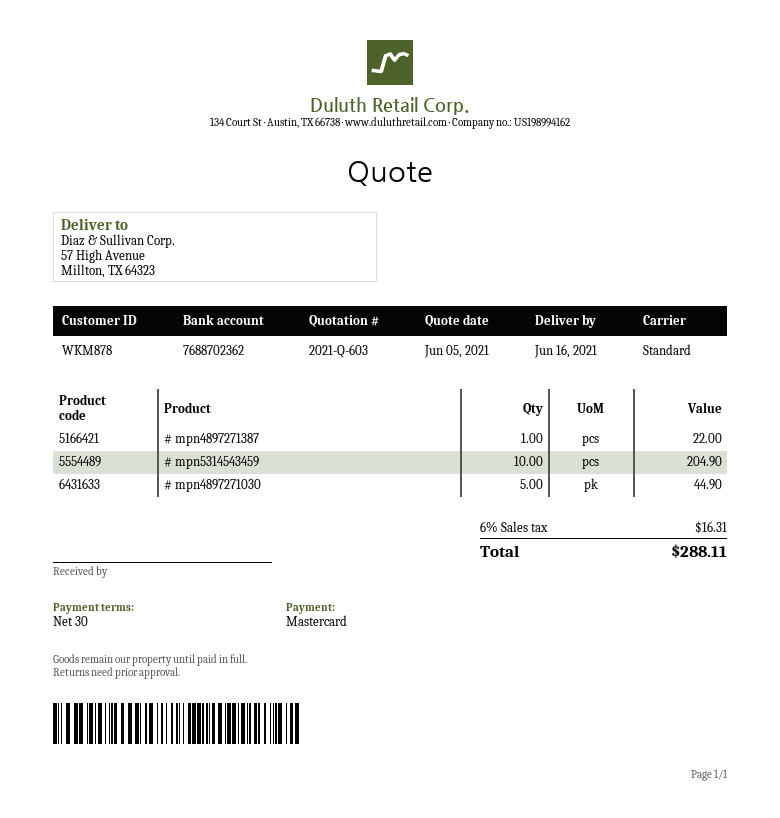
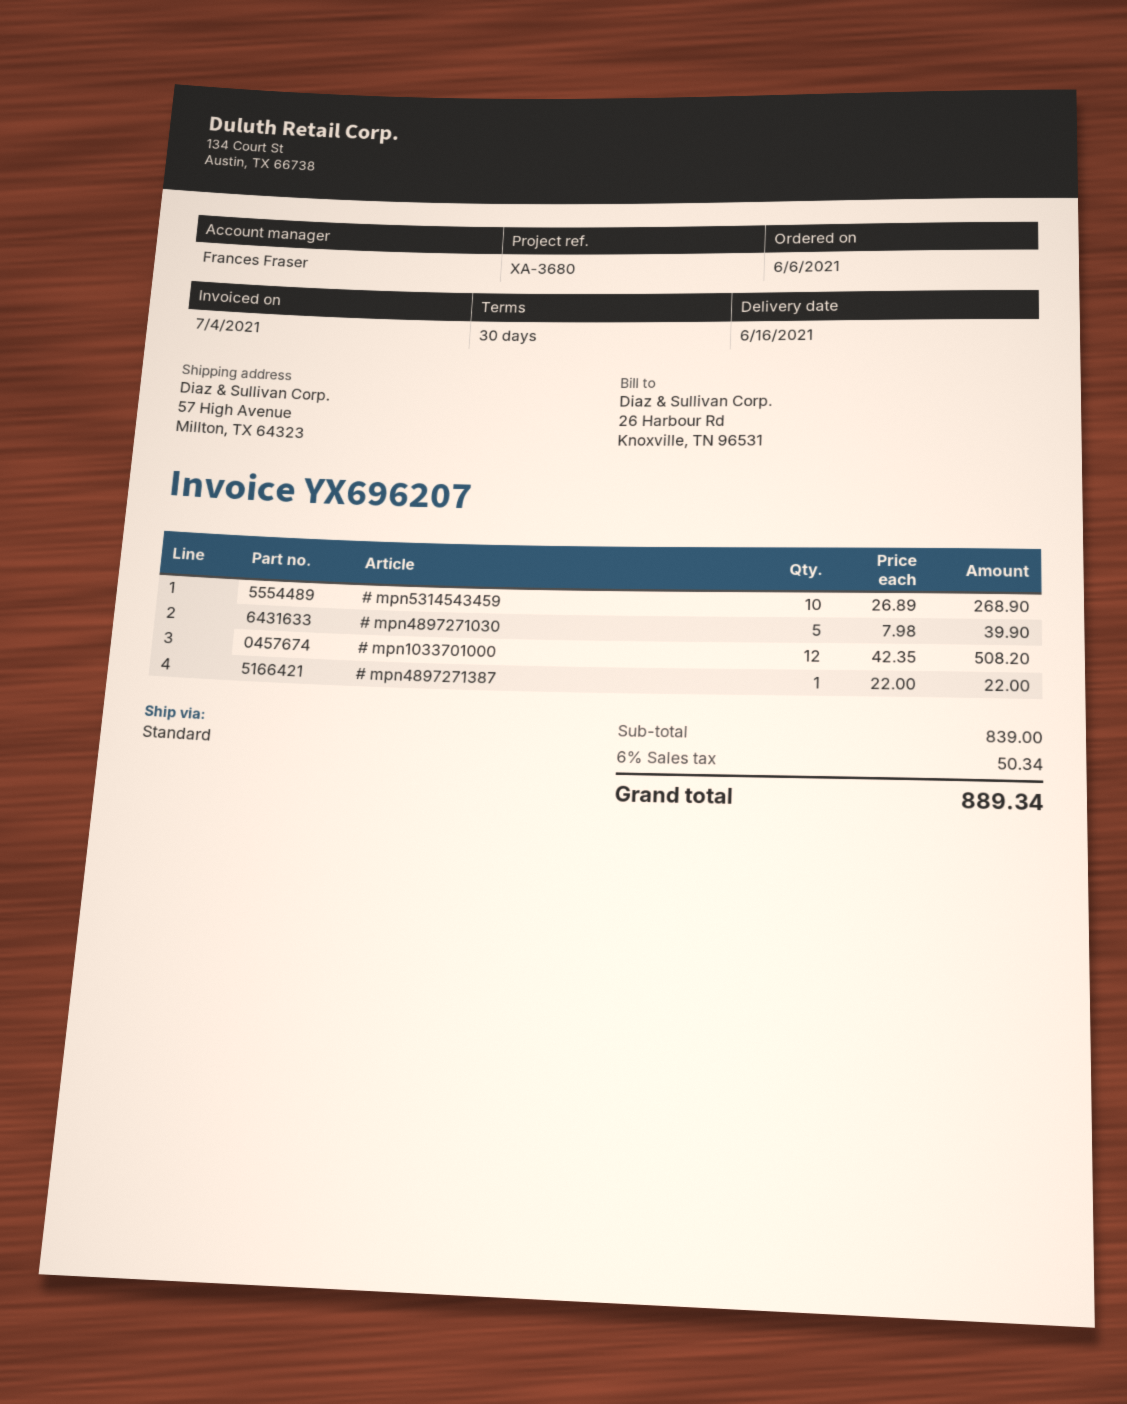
# mpn5314543459: 10 for 204.90 -> 10 for 268.90
# mpn4897271030: 5 for 44.90 -> 5 for 39.90
# mpn1033701000: none -> 12 for 508.20
tax: 6% = 16.31 -> 6% = 50.34
total: 288.11 -> 889.34

